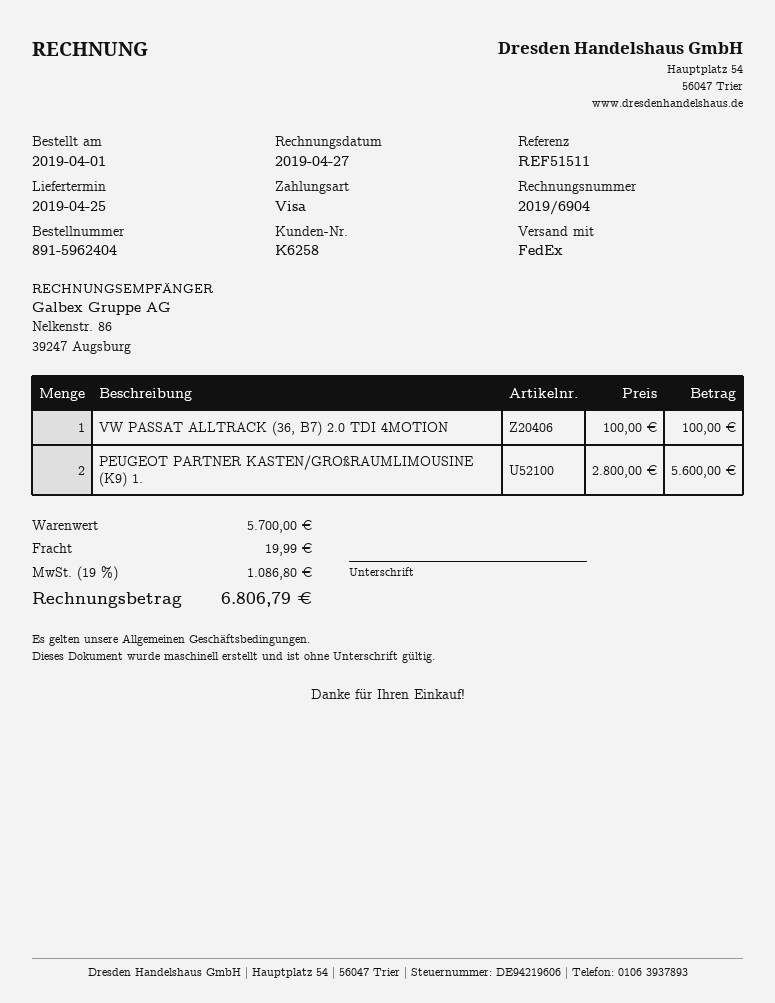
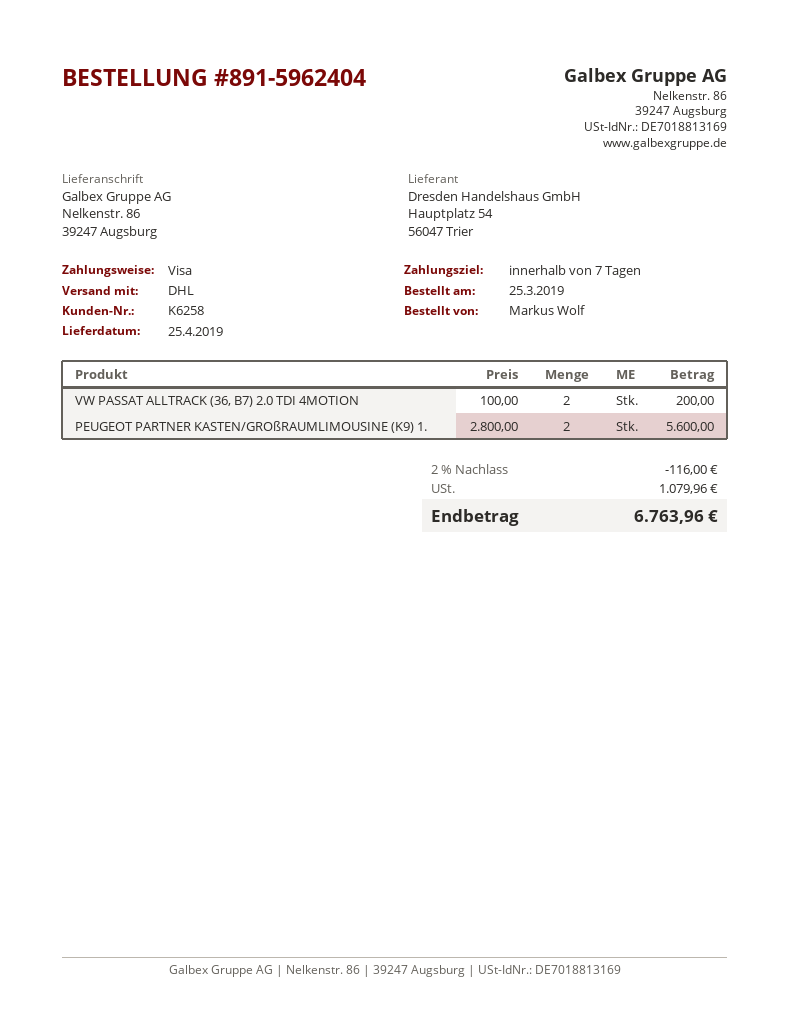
order date: 2019-04-01 -> 2019-03-25
shipping method: FedEx -> DHL
VW PASSAT ALLTRACK (36, B7) 2.0 TDI 4MOTION: 1 x 100.00 = 100.00 -> 2 x 100.00 = 200.00
discount: none -> 2% = 116.00
shipping: 19.99 -> none
tax: 1086.80 -> 1079.96
total: 6806.79 -> 6763.96

